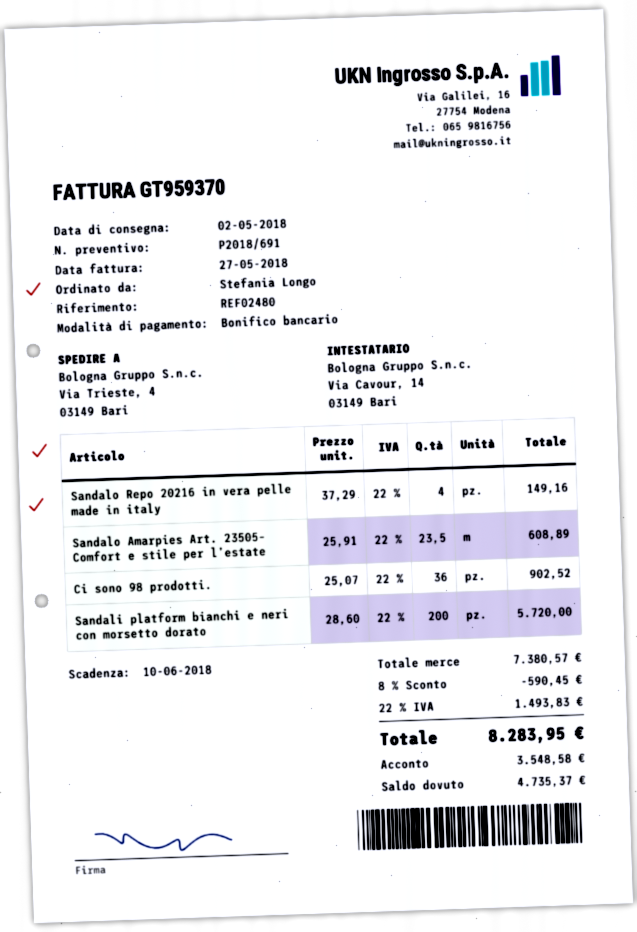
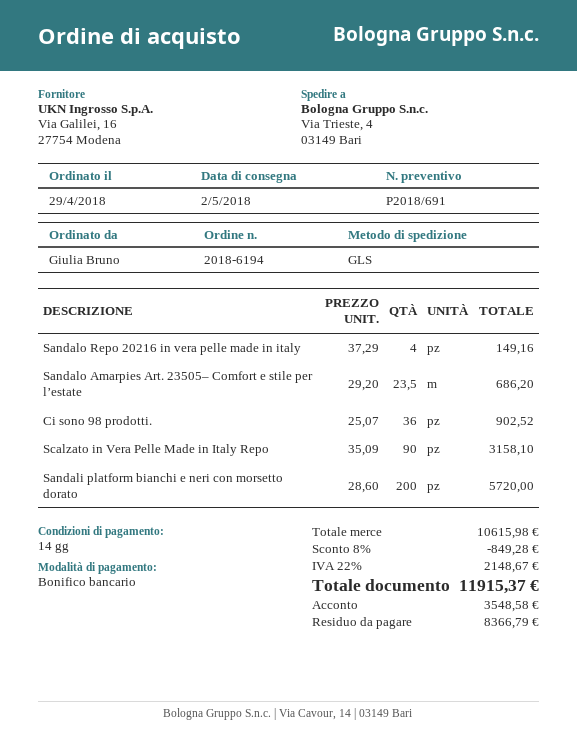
ordered by: Stefania Longo -> Giulia Bruno
Sandalo Amarpies Art. 23505– Comfort e stile per l’estate: 23.5 x 25.91 = 608.89 -> 23.5 x 29.20 = 686.20
Scalzato in Vera Pelle Made in Italy Repo: none -> 90 x 35.09 = 3158.10
subtotal: 7380.57 -> 10615.98
discount: 8% = 590.45 -> 8% = 849.28
tax: 22% = 1493.83 -> 22% = 2148.67
total: 8283.95 -> 11915.37
balance: 4735.37 -> 8366.79

